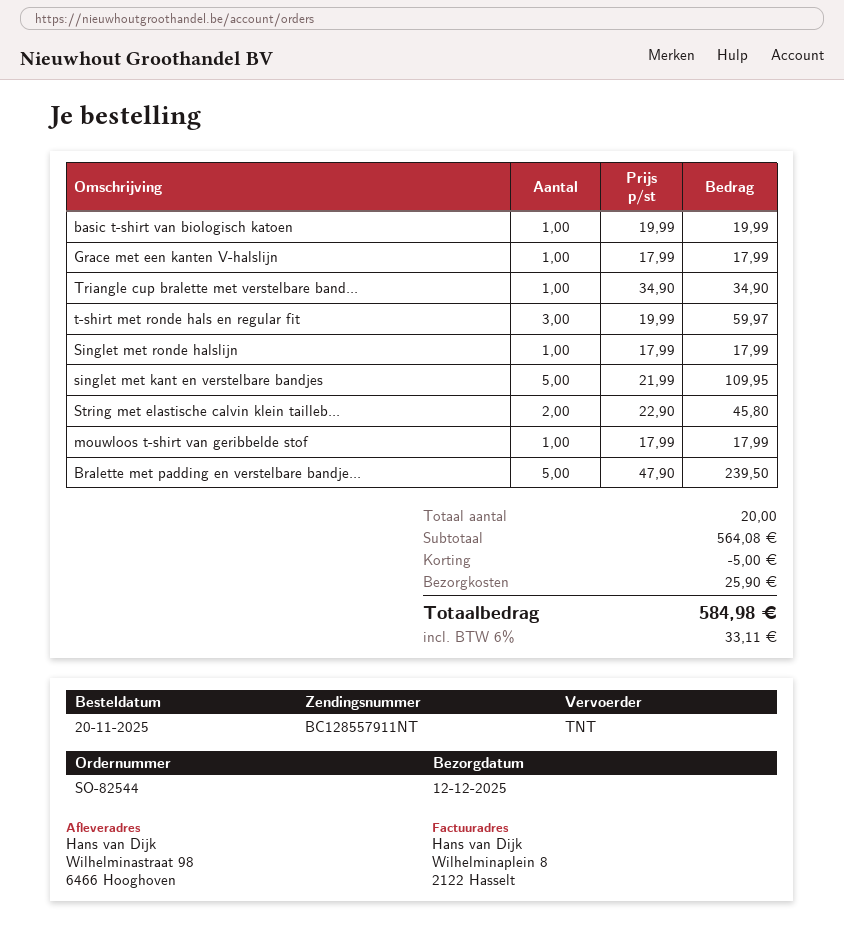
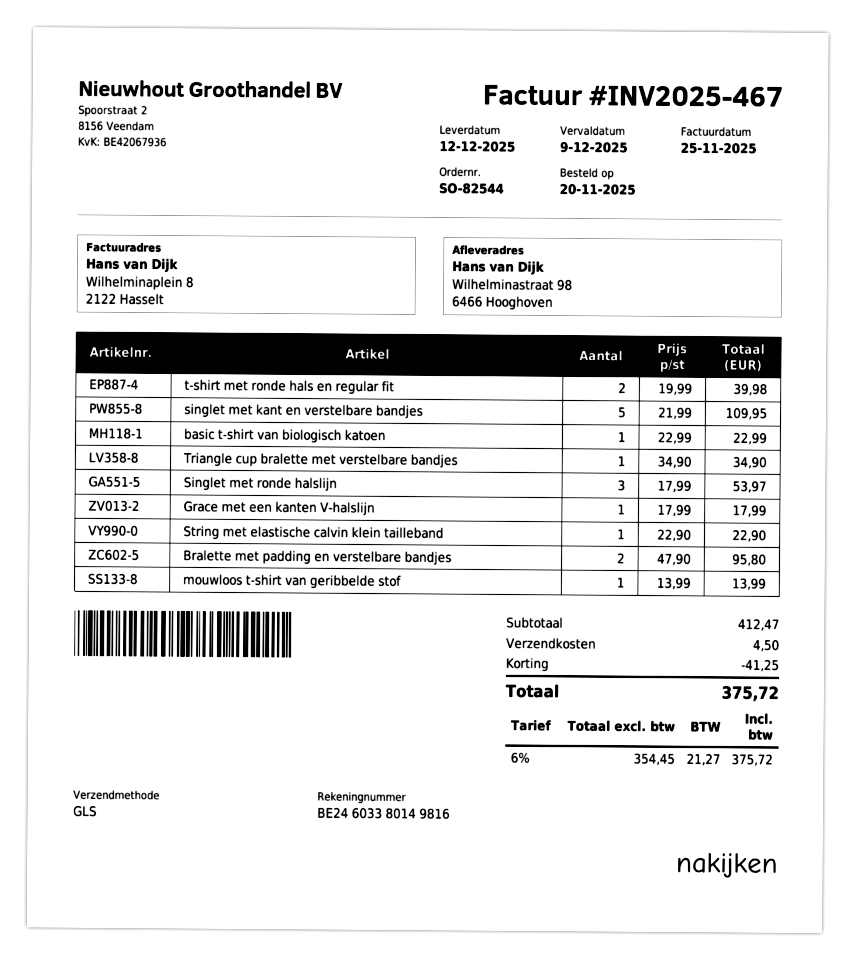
shipping method: TNT -> GLS
basic t-shirt van biologisch katoen: 1 x 19.99 = 19.99 -> 1 x 22.99 = 22.99
t-shirt met ronde hals en regular fit: 3 x 19.99 = 59.97 -> 2 x 19.99 = 39.98
Singlet met ronde halslijn: 1 x 17.99 = 17.99 -> 3 x 17.99 = 53.97
String met elastische calvin klein tailleb...: 2 x 22.90 = 45.80 -> 1 x 22.90 = 22.90
mouwloos t-shirt van geribbelde stof: 1 x 17.99 = 17.99 -> 1 x 13.99 = 13.99
Bralette met padding en verstelbare bandje...: 5 x 47.90 = 239.50 -> 2 x 47.90 = 95.80
subtotal: 564.08 -> 412.47
discount: 5.00 -> 41.25
shipping: 25.90 -> 4.50
tax: 6% = 33.11 -> 6% = 21.27
total: 584.98 -> 375.72

